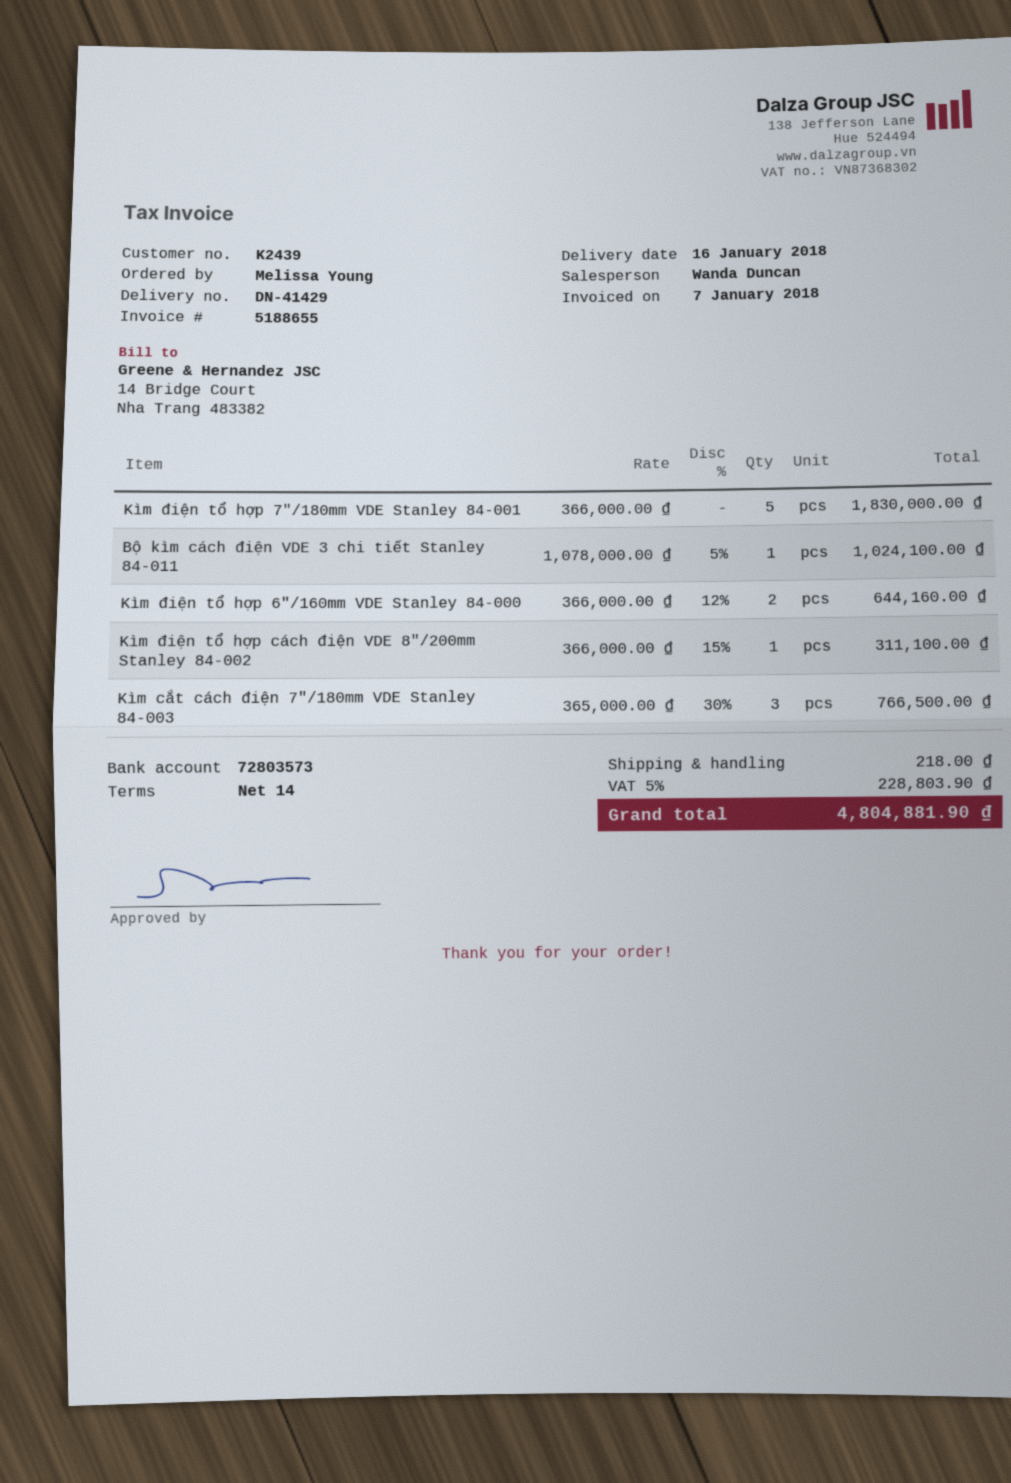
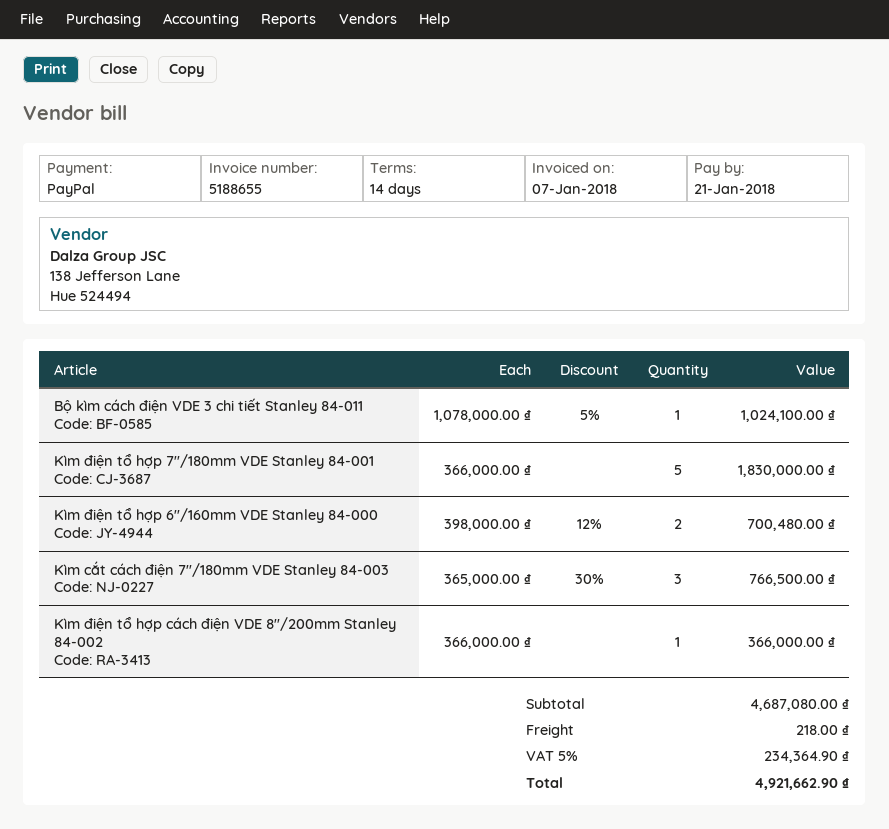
Kìm điện tổ hợp 6"/160mm VDE Stanley 84-000: 2 x 366000.00 - 12% = 644160.00 -> 2 x 398000.00 - 12% = 700480.00
Kìm điện tổ hợp cách điện VDE 8"/200mm Stanley 84-002: 1 x 366000.00 - 15% = 311100.00 -> 1 x 366000.00 = 366000.00
tax: 5% = 228803.90 -> 5% = 234364.90
total: 4804881.90 -> 4921662.90

